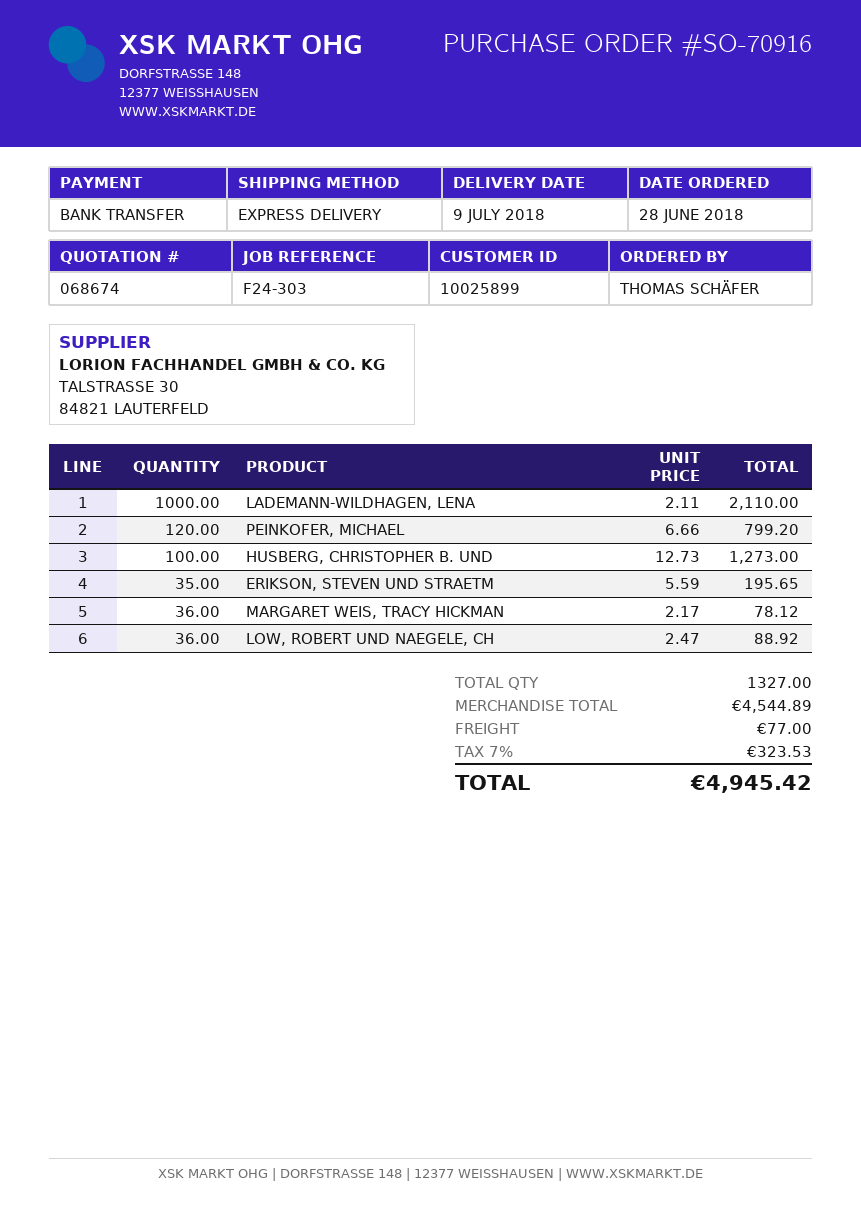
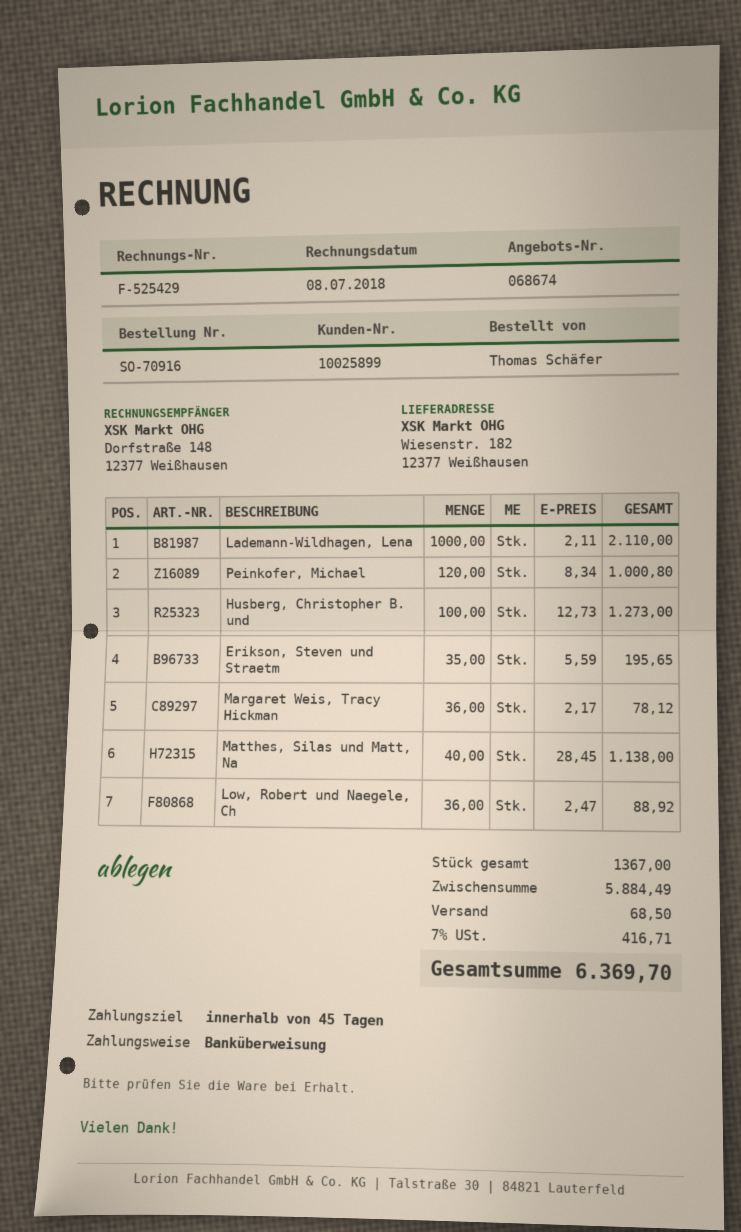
PEINKOFER, MICHAEL: 120 x 6.66 = 799.20 -> 120 x 8.34 = 1000.80
Matthes, Silas und Matt, Na: none -> 40 x 28.45 = 1138.00
total quantity: 1327 -> 1367
subtotal: 4544.89 -> 5884.49
shipping: 77.00 -> 68.50
tax: 7% = 323.53 -> 7% = 416.71
total: 4945.42 -> 6369.70

